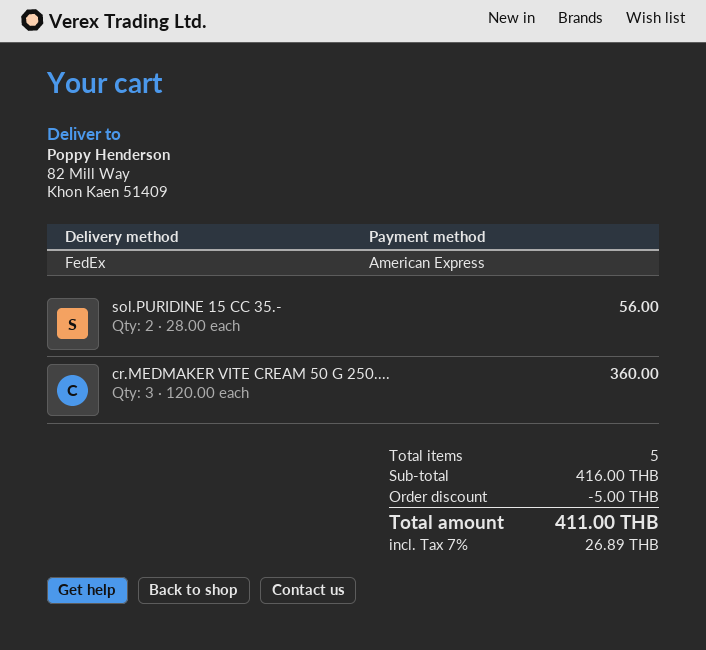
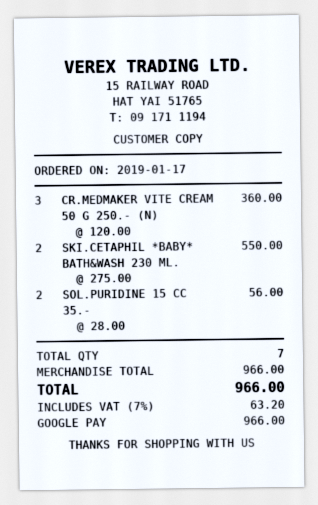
payment method: American Express -> Google Pay
SKI.CETAPHIL *BABY* BATH&WASH 230 ML.: none -> 2 x 275.00 = 550.00
total quantity: 5 -> 7
subtotal: 416.00 -> 966.00
discount: 5.00 -> none
tax: 7% = 26.89 -> 7% = 63.20
total: 411.00 -> 966.00

